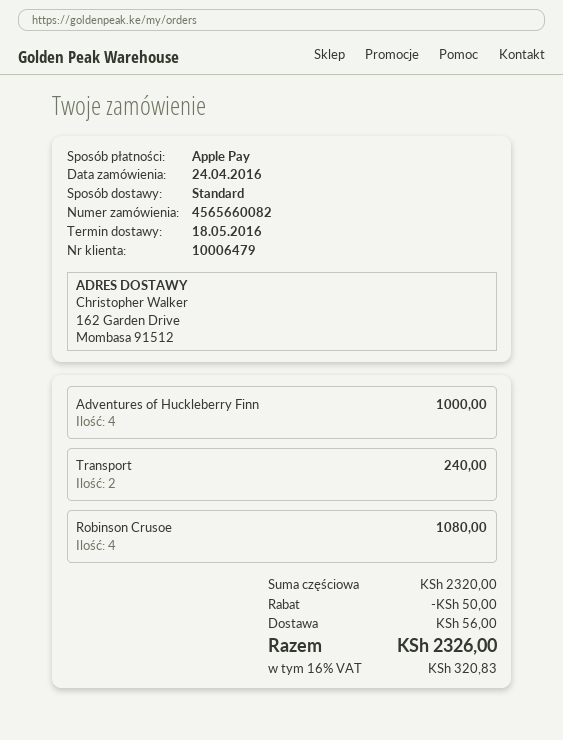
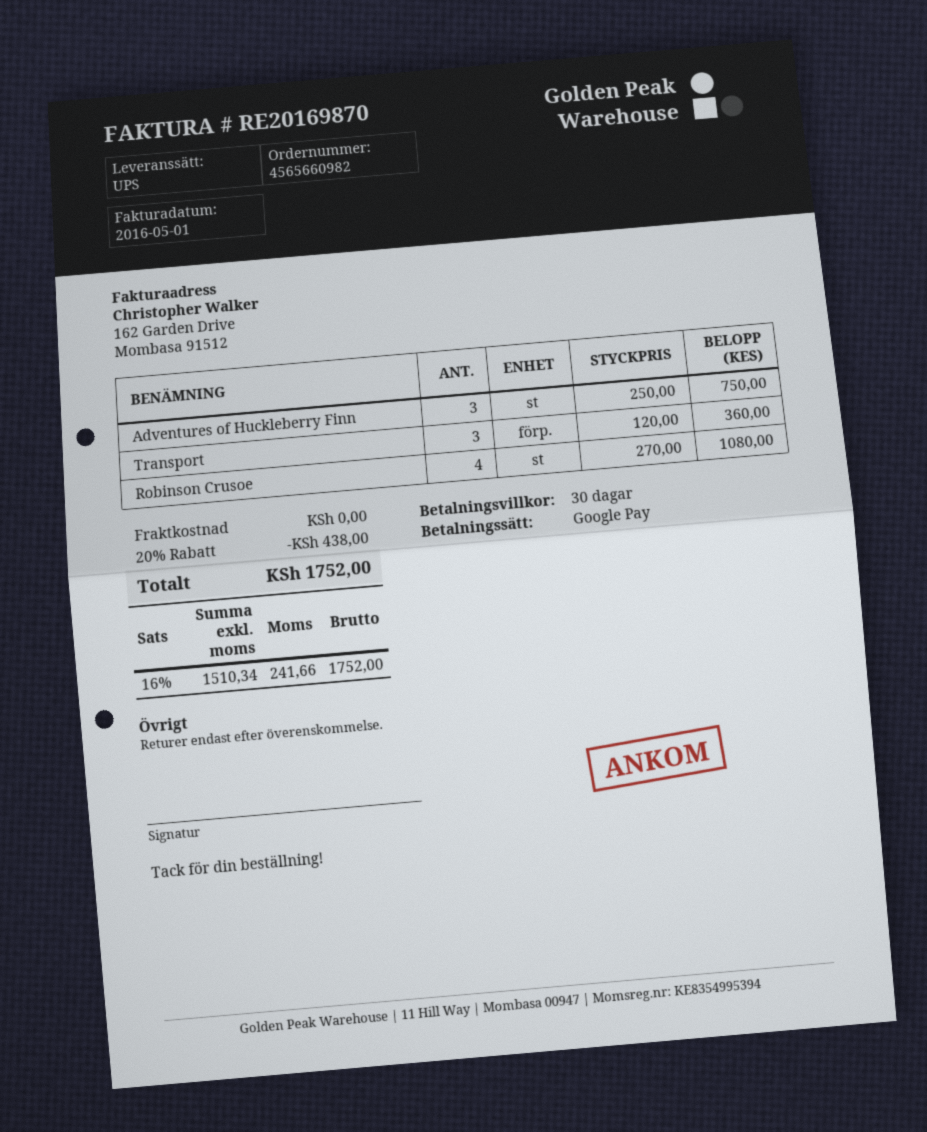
order number: 4565660082 -> 4565660982
payment method: Apple Pay -> Google Pay
shipping method: standard -> UPS
Adventures of Huckleberry Finn: 4 for 1000.00 -> 3 for 750.00
Transport: 2 for 240.00 -> 3 for 360.00
discount: 50.00 -> 438.00
shipping: 56.00 -> 0.00
tax: 16% = 320.83 -> 16% = 241.66
total: 2326.00 -> 1752.00

